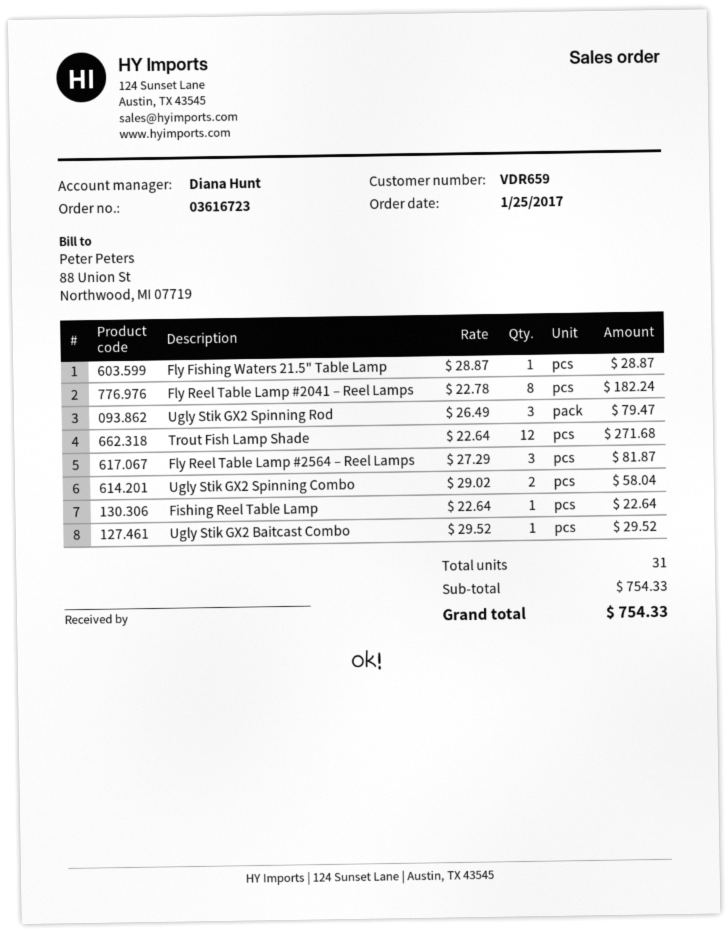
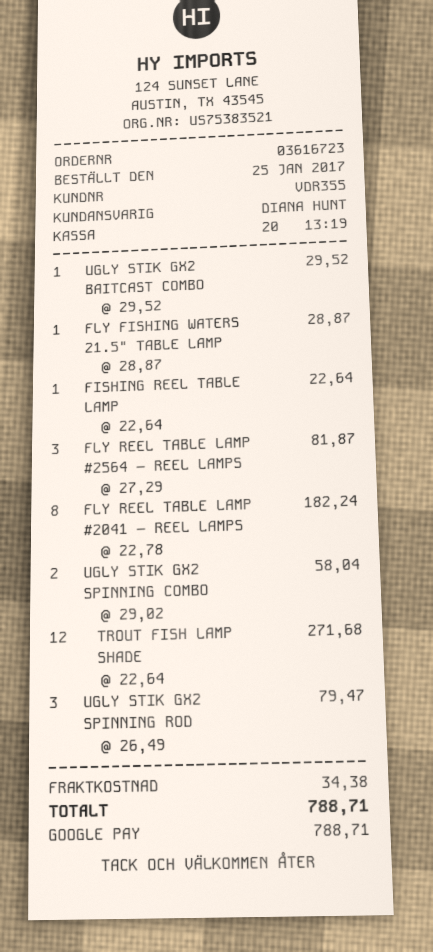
customer number: VDR659 -> VDR355
shipping: none -> 34.38
total: 754.33 -> 788.71

